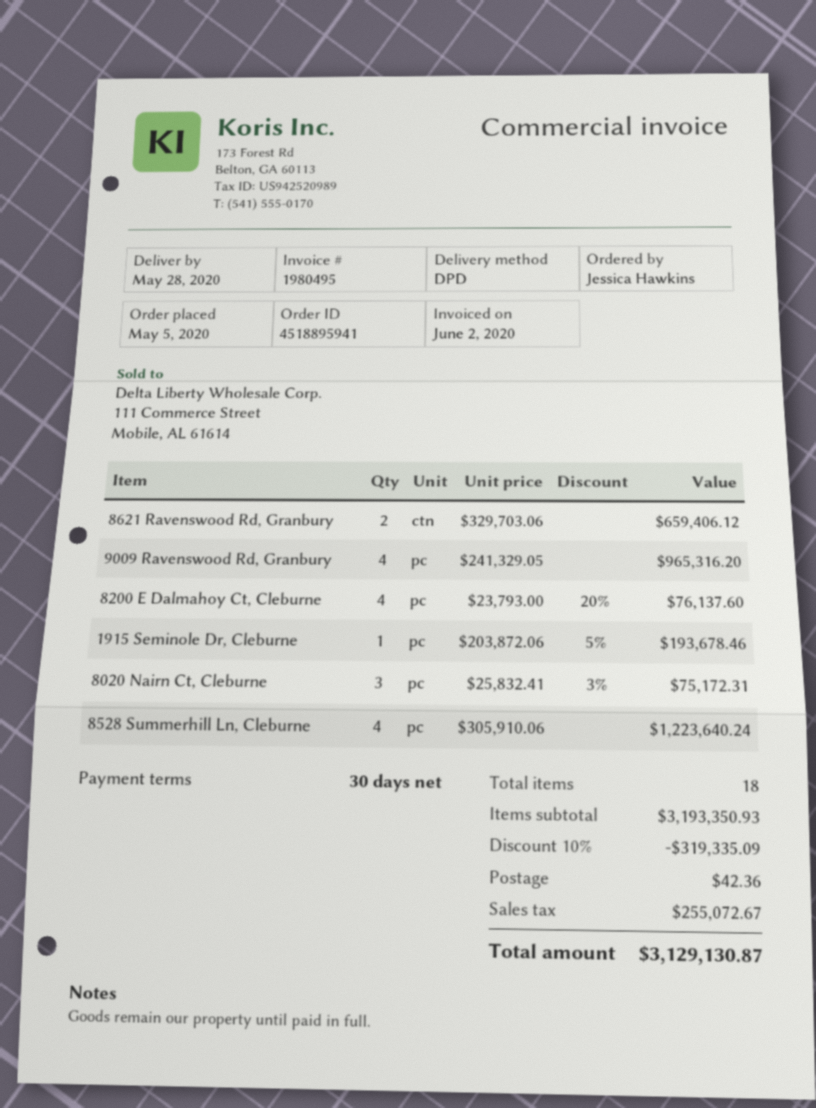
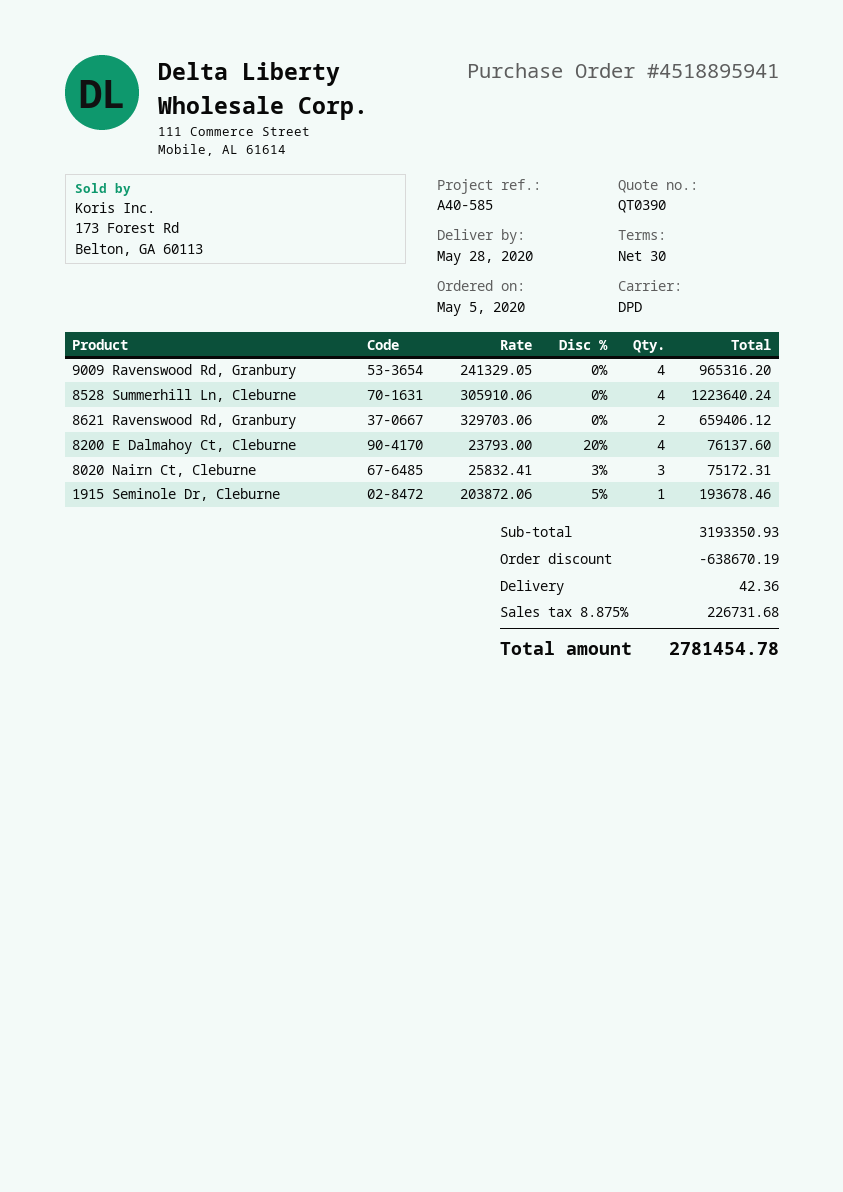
discount: 319335.09 -> 638670.19
tax: 255072.67 -> 226731.68
total: 3129130.87 -> 2781454.78

